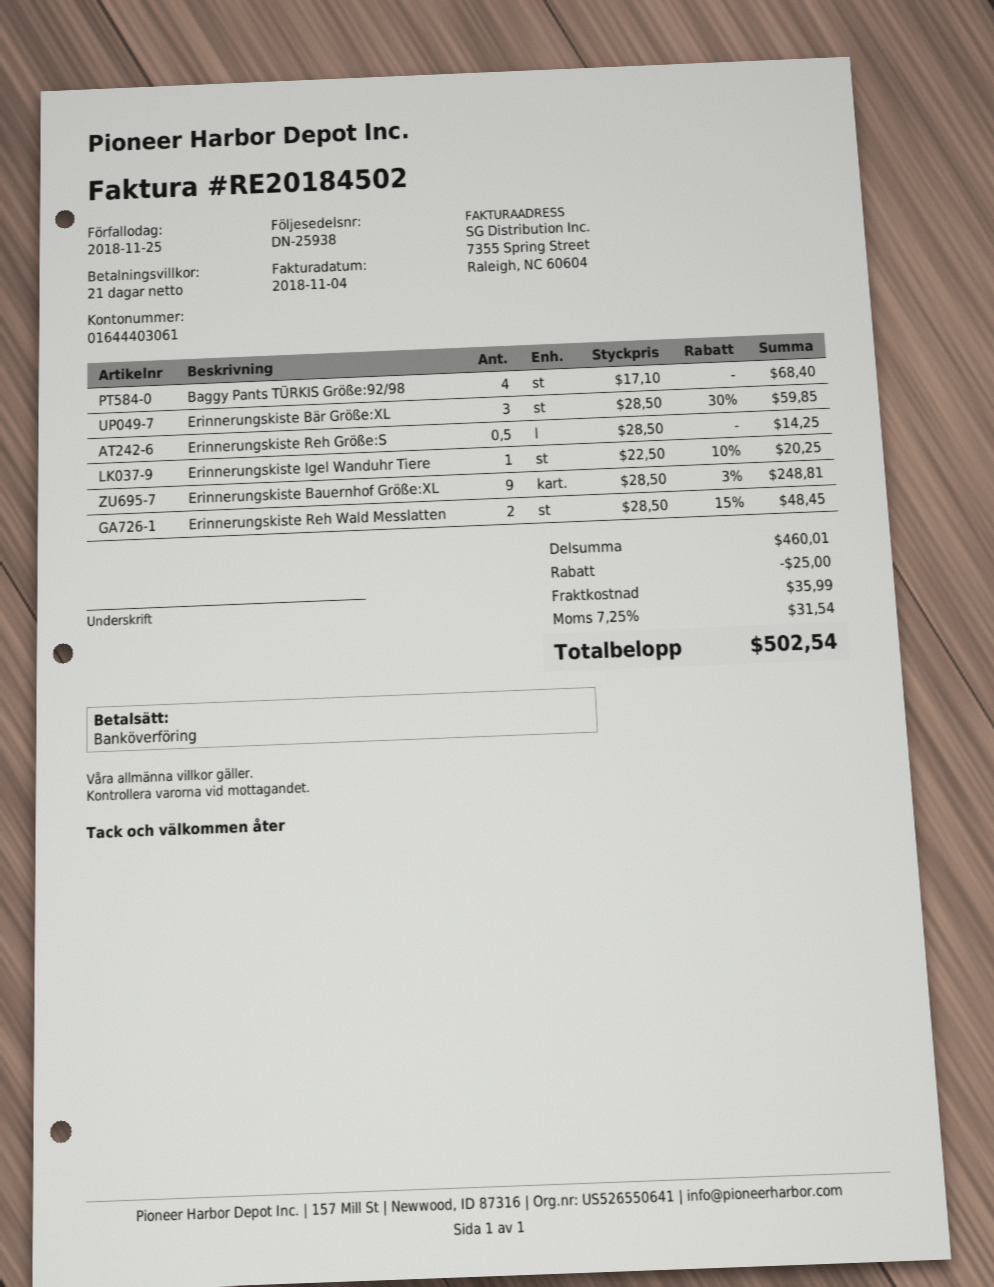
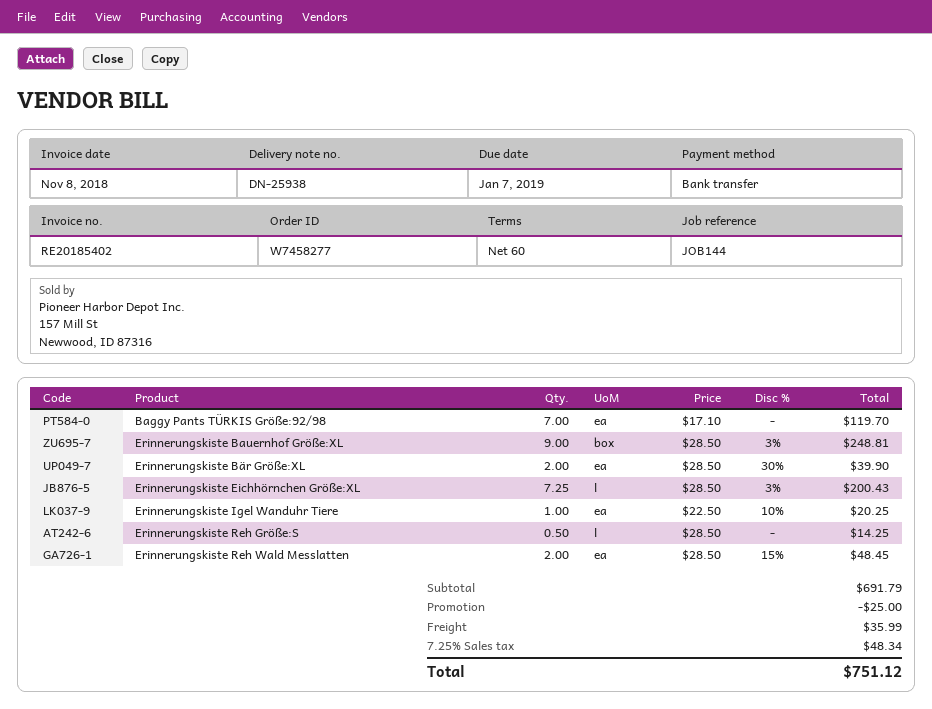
invoice number: RE20184502 -> RE20185402
invoice date: 2018-11-04 -> 2018-11-08
payment terms: 21 days -> 60 days
due date: 2018-11-25 -> 2019-01-07
Baggy Pants TÜRKIS Größe:92/98: 4 x 17.10 = 68.40 -> 7 x 17.10 = 119.70
Erinnerungskiste Bär Größe:XL: 3 x 28.50 - 30% = 59.85 -> 2 x 28.50 - 30% = 39.90
Erinnerungskiste Eichhörnchen Größe:XL: none -> 7.25 x 28.50 - 3% = 200.43
subtotal: 460.01 -> 691.79
tax: 7.25% = 31.54 -> 7.25% = 48.34
total: 502.54 -> 751.12

